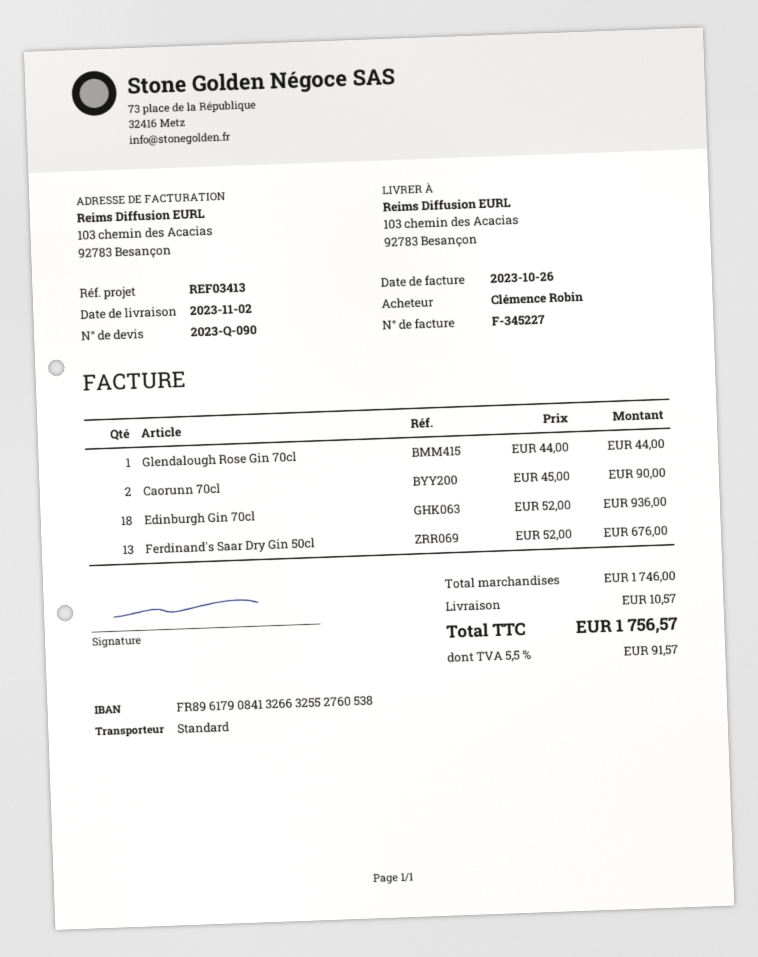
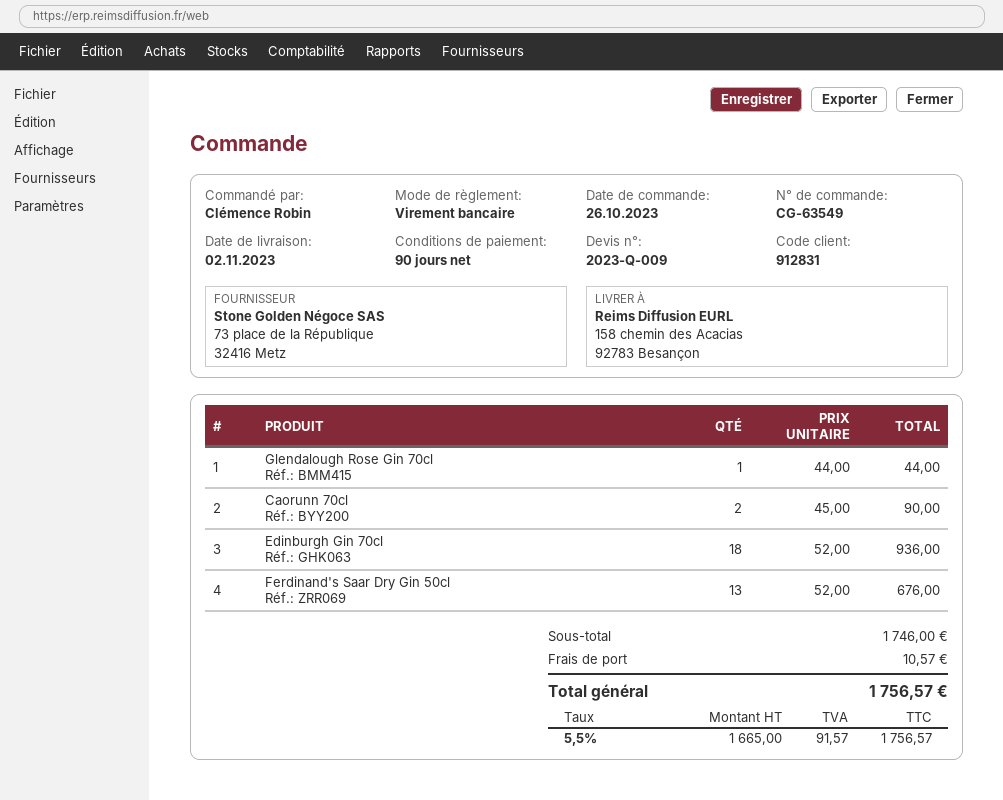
quote number: 2023-Q-090 -> 2023-Q-009
ship to: 103 chemin des Acacias, 92783 Besançon -> 158 chemin des Acacias, 92783 Besançon

